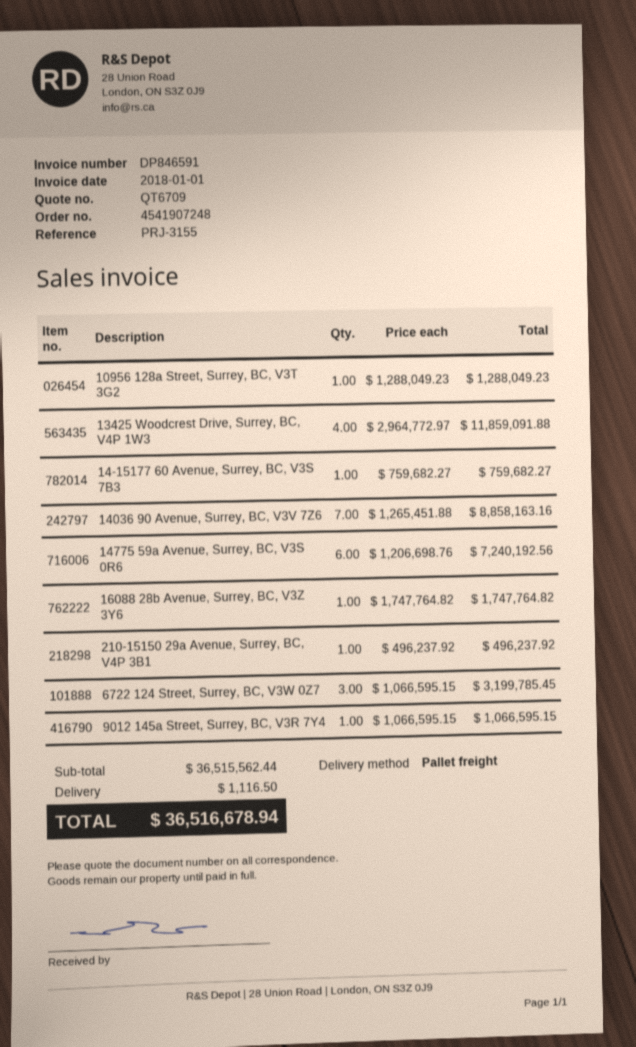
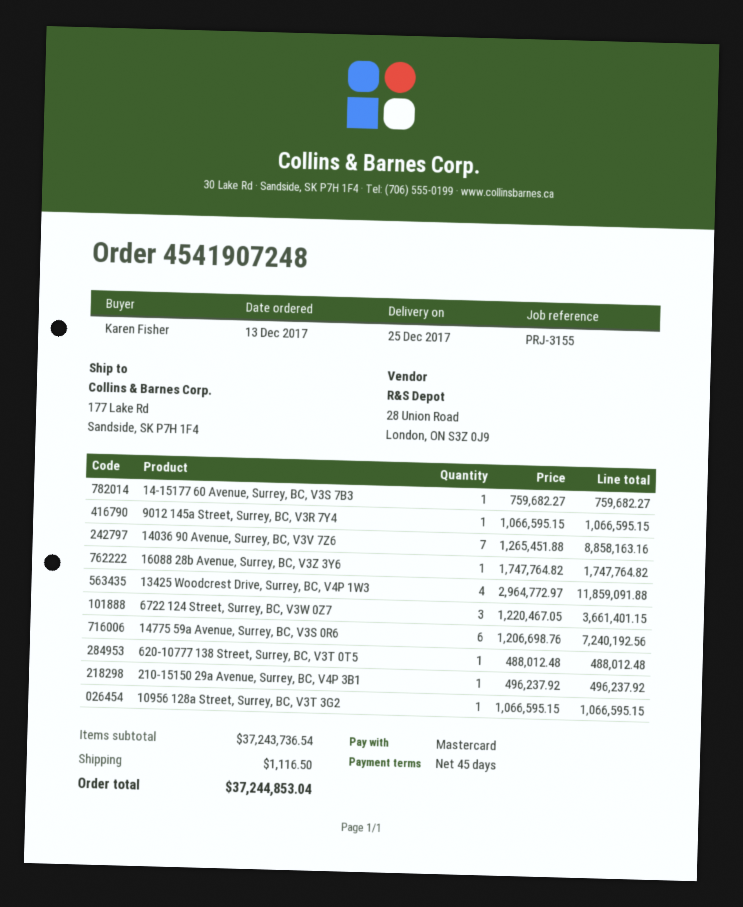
10956 128a Street, Surrey, BC, V3T 3G2: 1 x 1288049.23 = 1288049.23 -> 1 x 1066595.15 = 1066595.15
6722 124 Street, Surrey, BC, V3W 0Z7: 3 x 1066595.15 = 3199785.45 -> 3 x 1220467.05 = 3661401.15
620-10777 138 Street, Surrey, BC, V3T 0T5: none -> 1 x 488012.48 = 488012.48
subtotal: 36515562.44 -> 37243736.54
total: 36516678.94 -> 37244853.04

